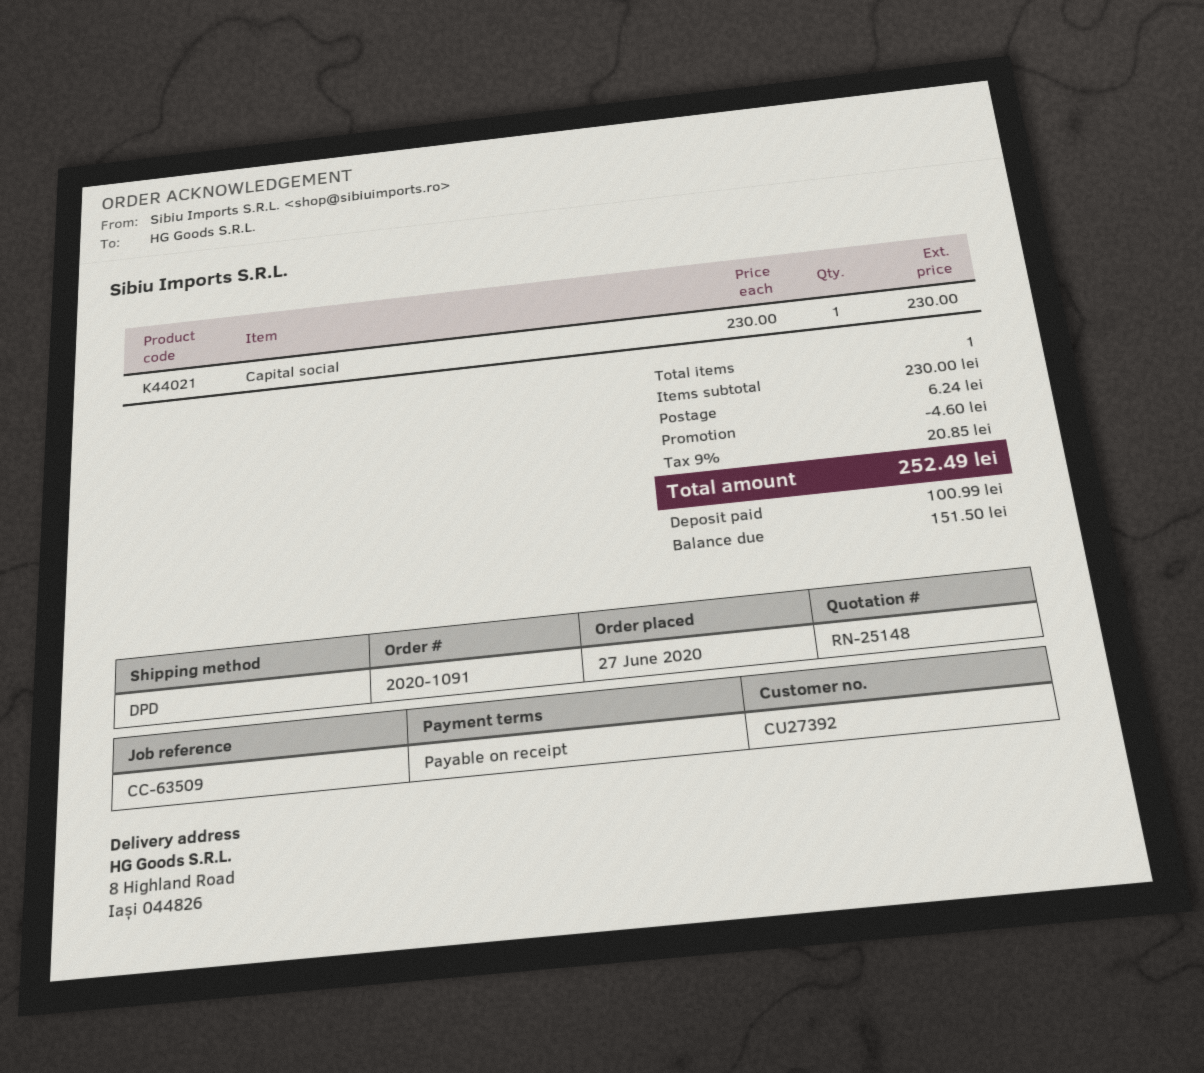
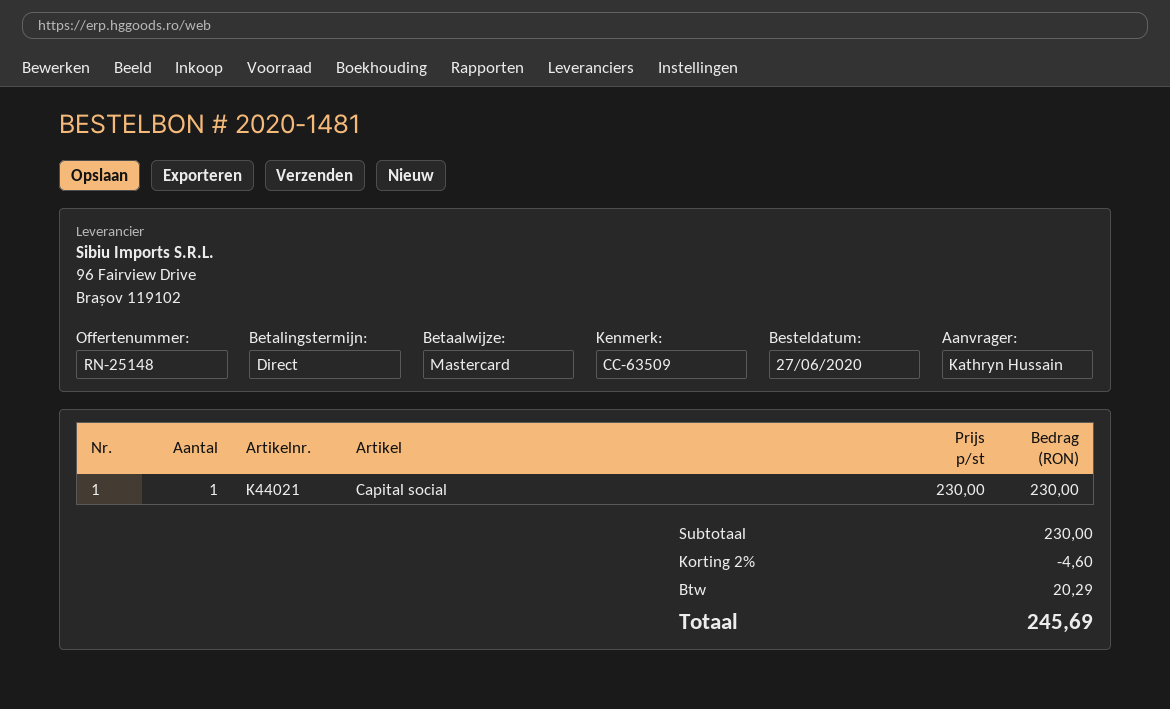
order number: 2020-1091 -> 2020-1481
shipping: 6.24 -> none
tax: 20.85 -> 20.29
total: 252.49 -> 245.69

